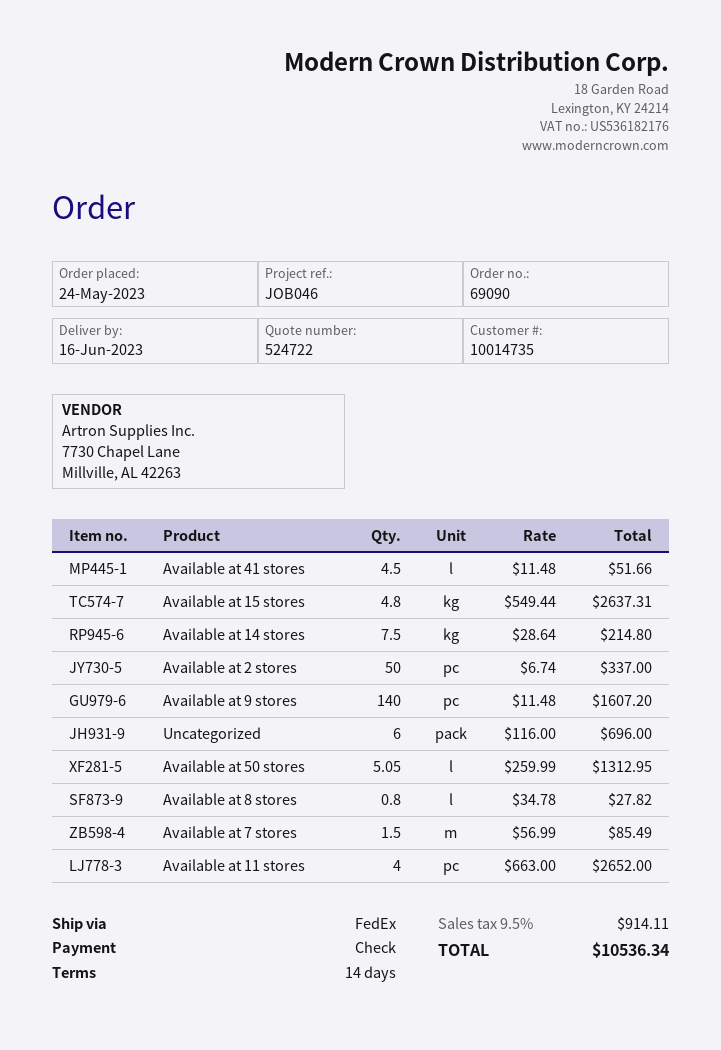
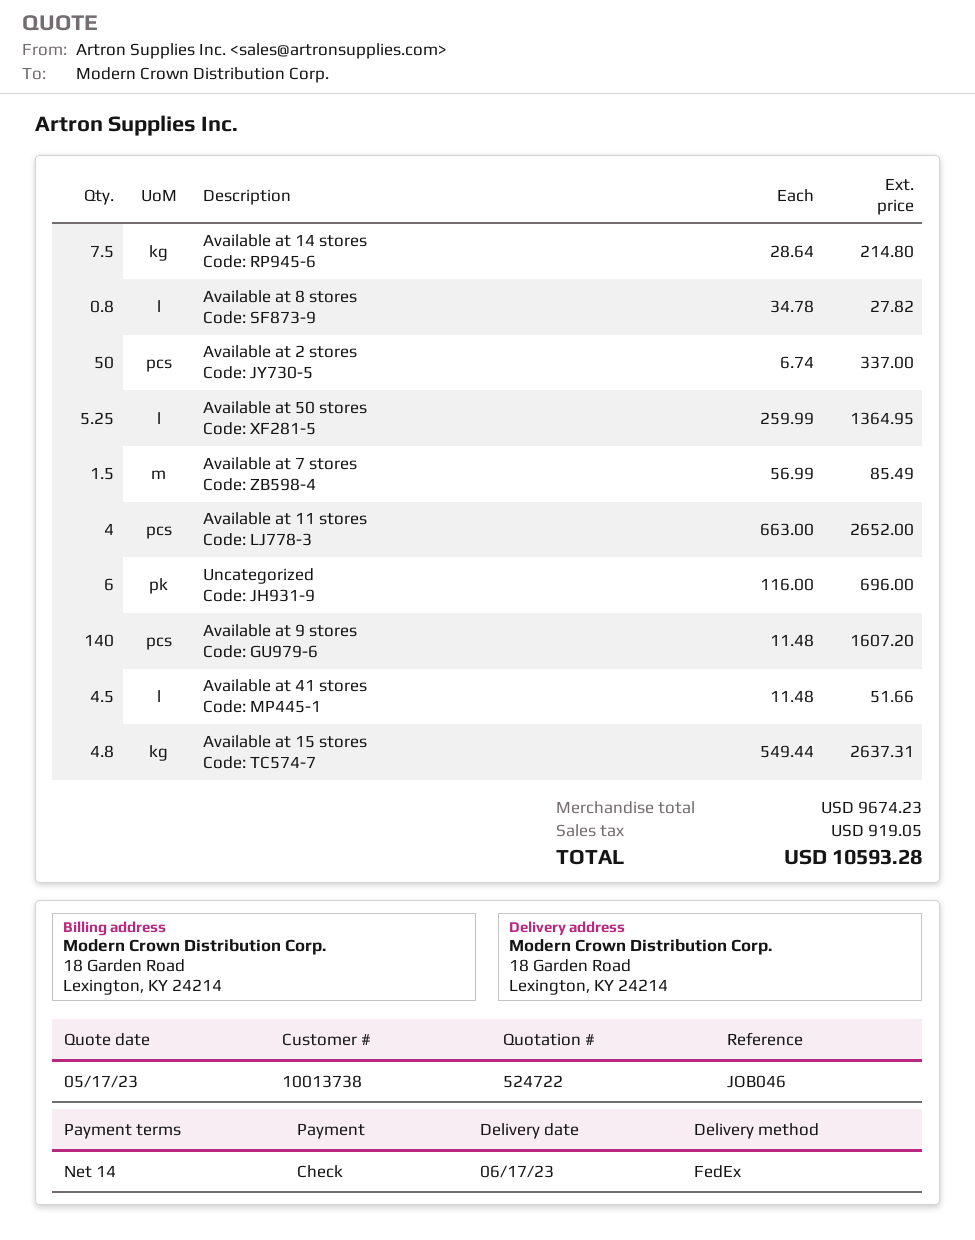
delivery date: 2023-06-16 -> 2023-06-17
customer number: 10014735 -> 10013738
Available at 50 stores: 5.05 x 259.99 = 1312.95 -> 5.25 x 259.99 = 1364.95
tax: 914.11 -> 919.05
total: 10536.34 -> 10593.28

